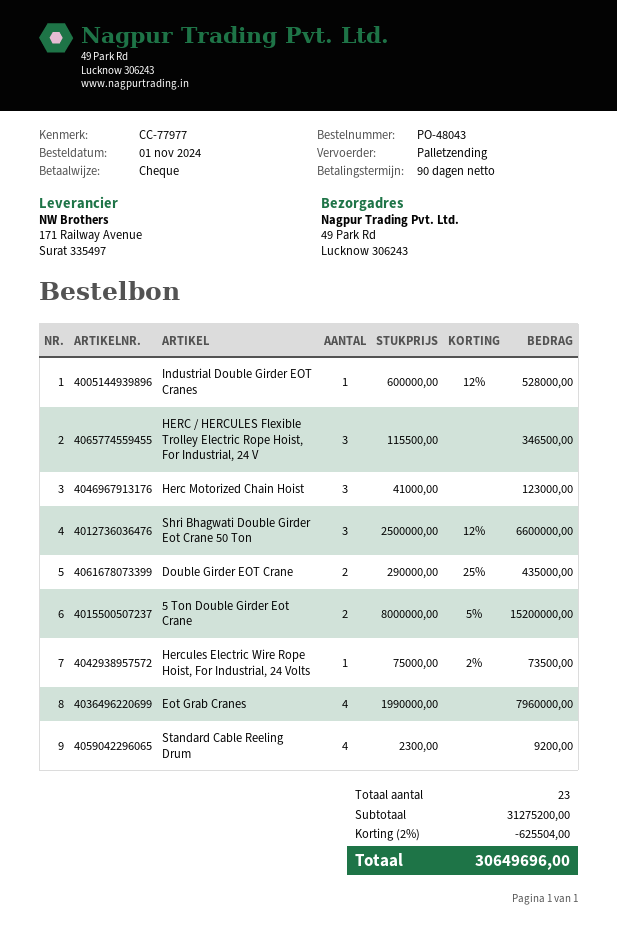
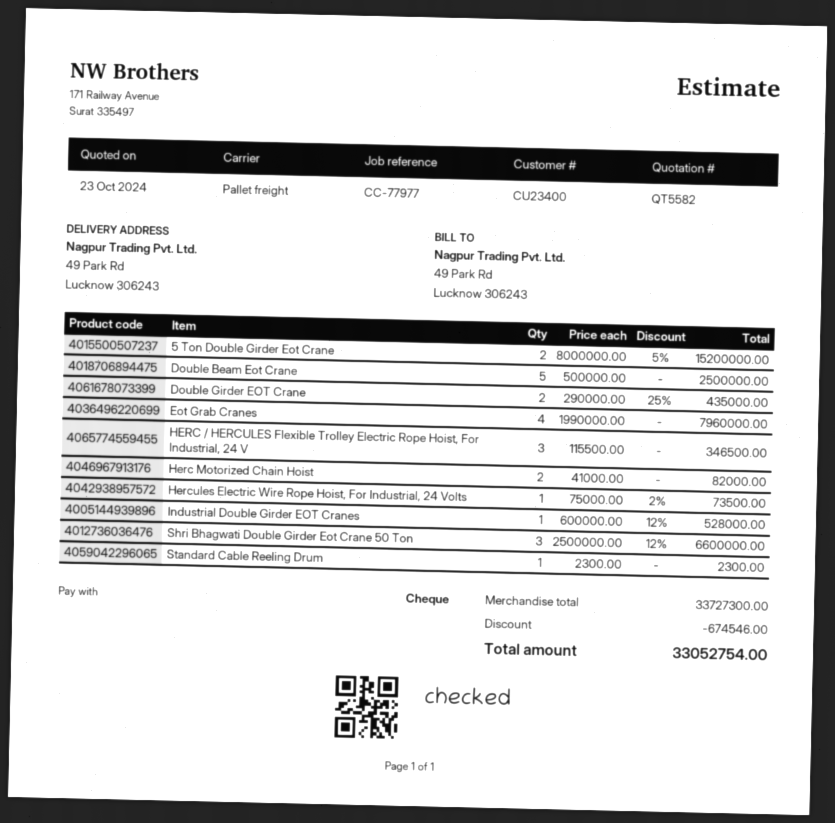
Herc Motorized Chain Hoist: 3 x 41000.00 = 123000.00 -> 2 x 41000.00 = 82000.00
Standard Cable Reeling Drum: 4 x 2300.00 = 9200.00 -> 1 x 2300.00 = 2300.00
Double Beam Eot Crane: none -> 5 x 500000.00 = 2500000.00
subtotal: 31275200.00 -> 33727300.00
discount: 625504.00 -> 674546.00
total: 30649696.00 -> 33052754.00

